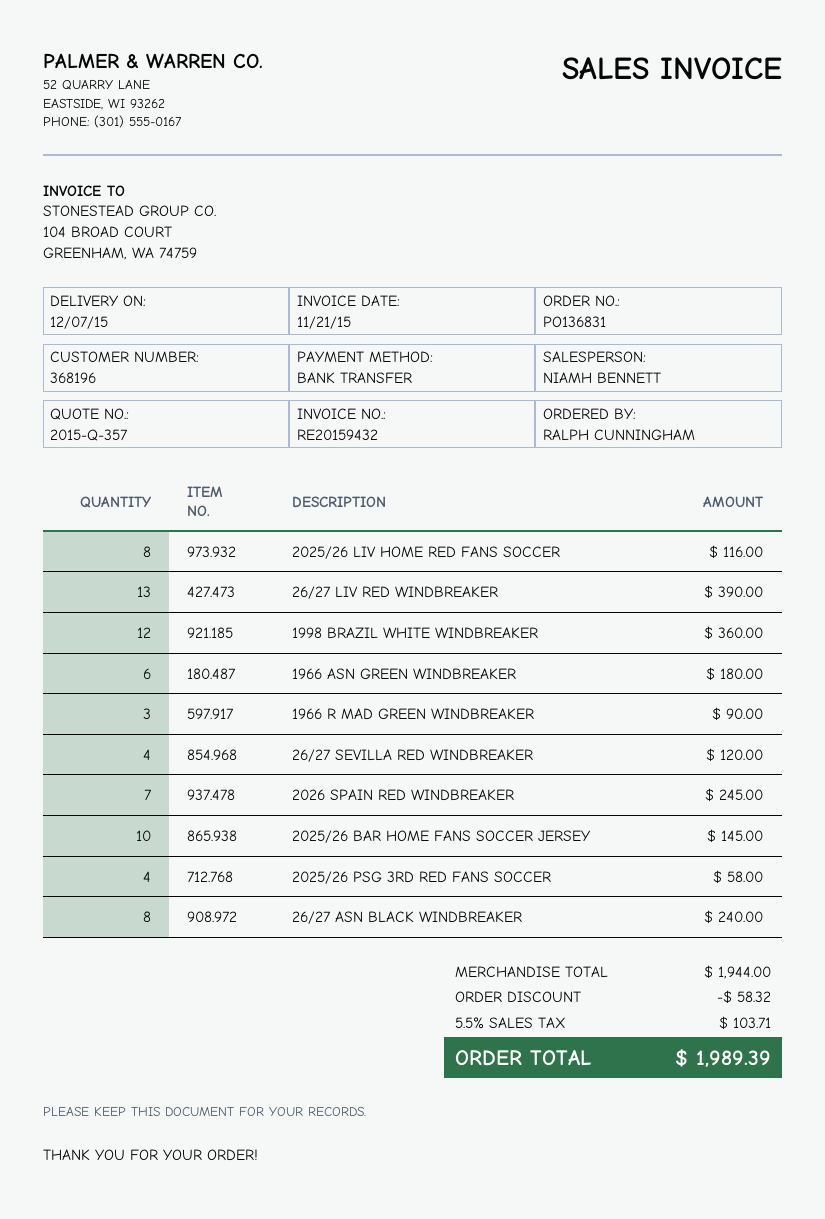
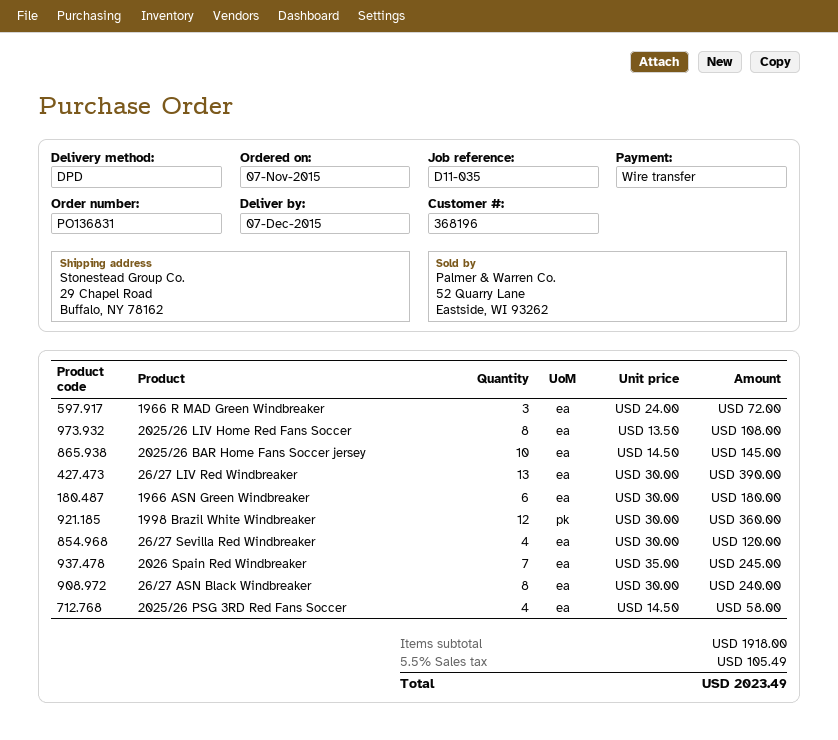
2025/26 LIV HOME RED FANS SOCCER: 8 for 116.00 -> 8 for 108.00
1966 R MAD GREEN WINDBREAKER: 3 for 90.00 -> 3 for 72.00
subtotal: 1944.00 -> 1918.00
discount: 58.32 -> none
tax: 5.5% = 103.71 -> 5.5% = 105.49
total: 1989.39 -> 2023.49

